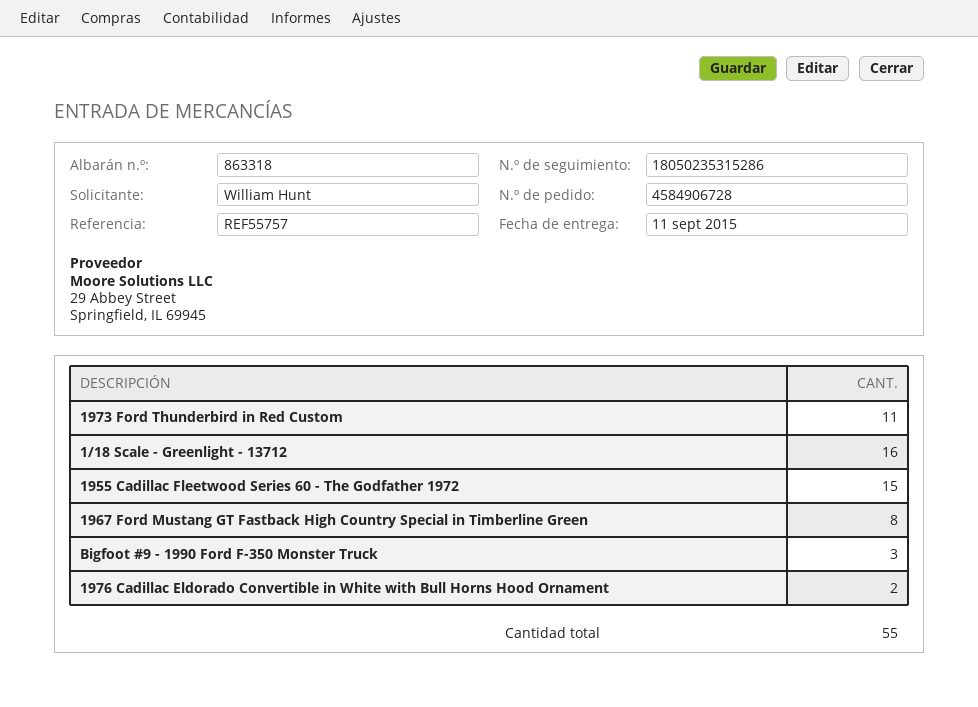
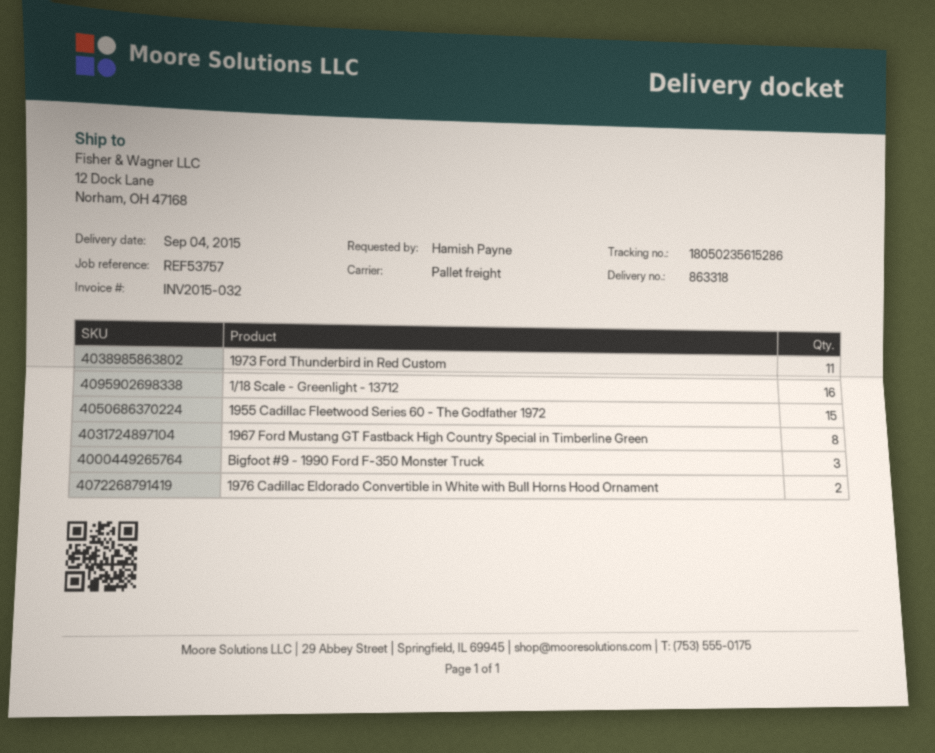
delivery date: 2015-09-11 -> 2015-09-04
reference: REF55757 -> REF53757
ordered by: William Hunt -> Hamish Payne
tracking number: 18050235315286 -> 18050235615286

